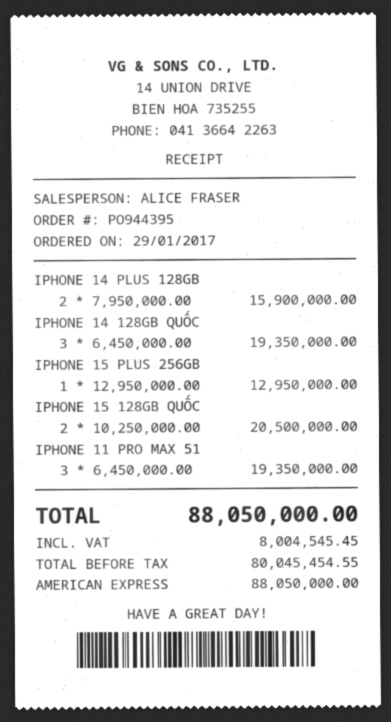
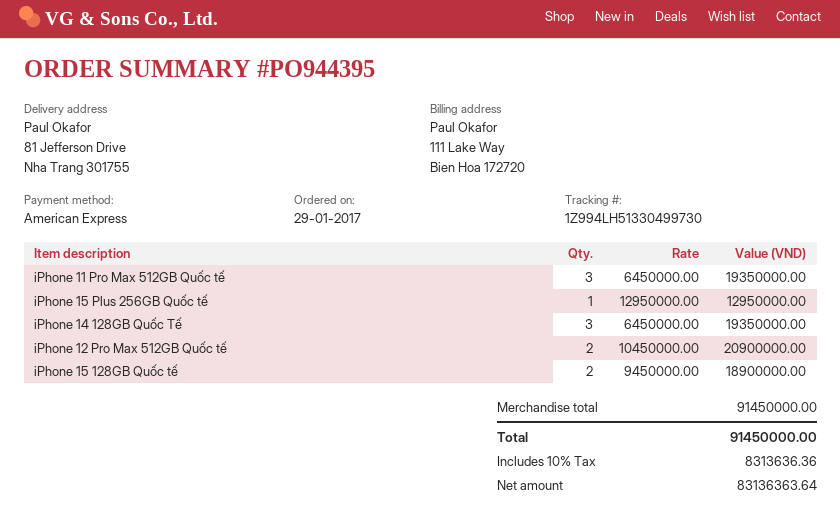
IPHONE 14 PLUS 128GB: 2 x 7950000.00 = 15900000.00 -> none
IPHONE 15 128GB QUỐC: 2 x 10250000.00 = 20500000.00 -> 2 x 9450000.00 = 18900000.00
iPhone 12 Pro Max 512GB Quốc tế: none -> 2 x 10450000.00 = 20900000.00
net: 80045454.55 -> 83136363.64
tax: 8004545.45 -> 8313636.36
total: 88050000.00 -> 91450000.00

